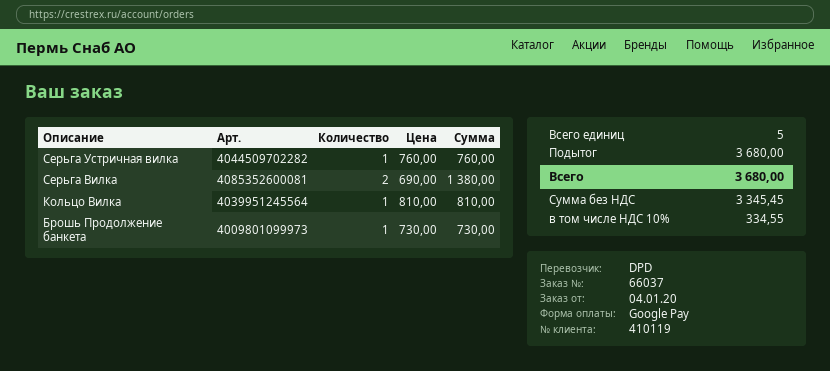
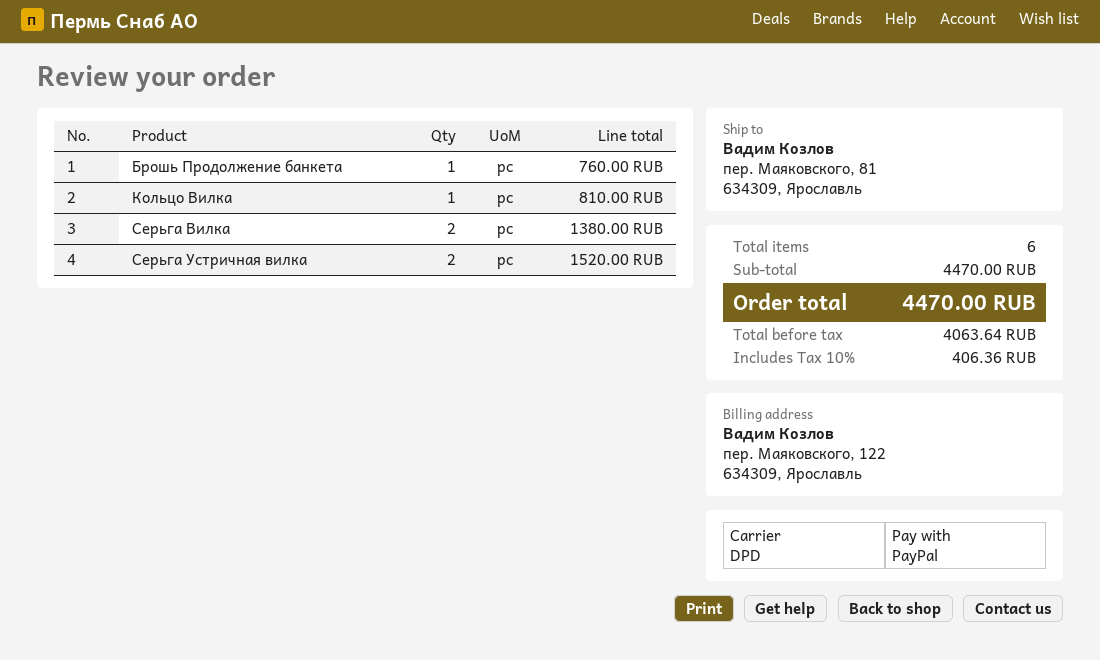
payment method: Google Pay -> PayPal
Серьга Устричная вилка: 1 for 760.00 -> 2 for 1520.00
Брошь Продолжение банкета: 1 for 730.00 -> 1 for 760.00
total quantity: 5 -> 6
subtotal: 3680.00 -> 4470.00
net: 3345.45 -> 4063.64
tax: 10% = 334.55 -> 10% = 406.36
total: 3680.00 -> 4470.00

